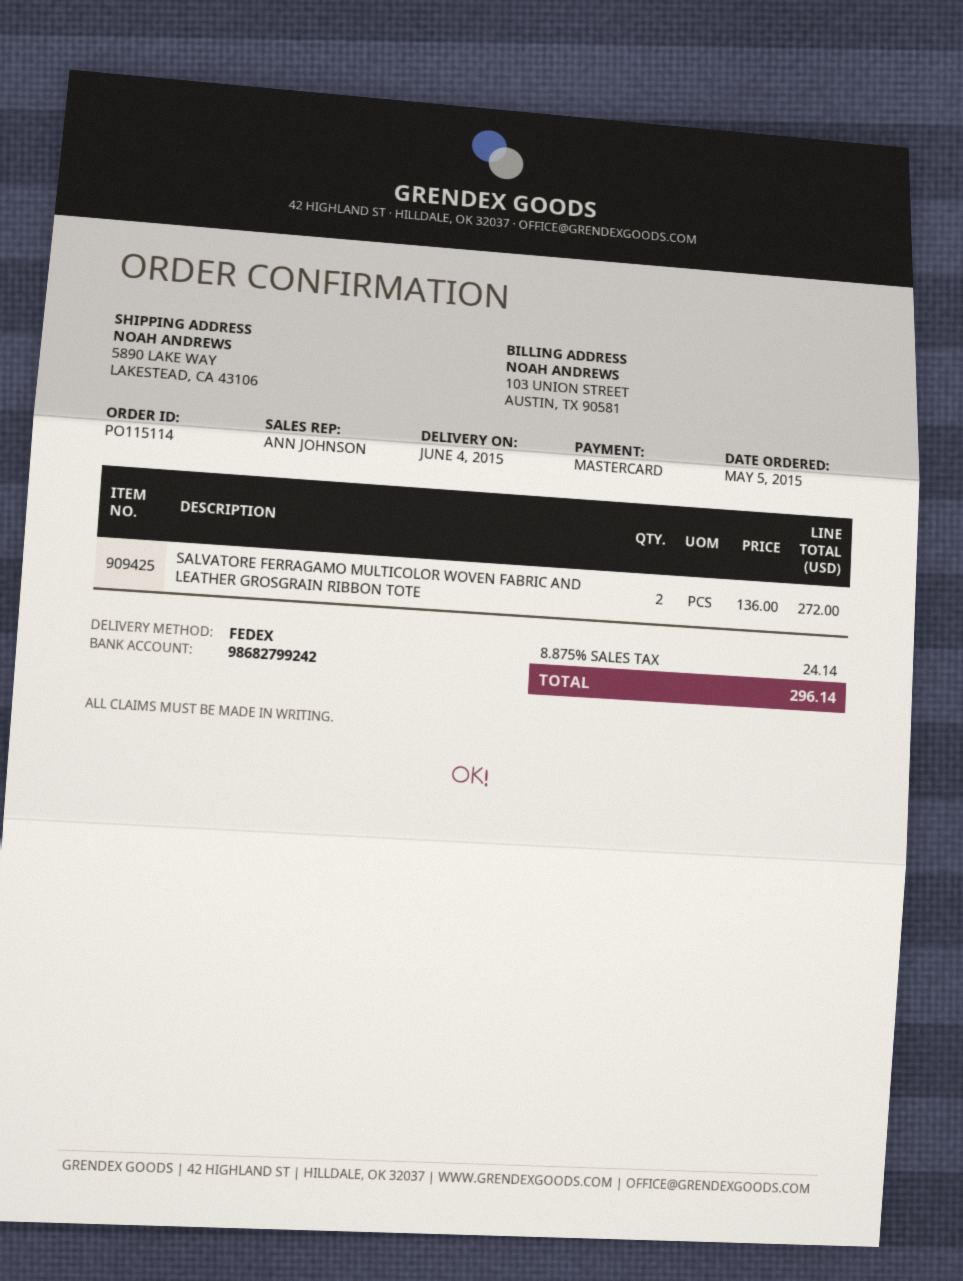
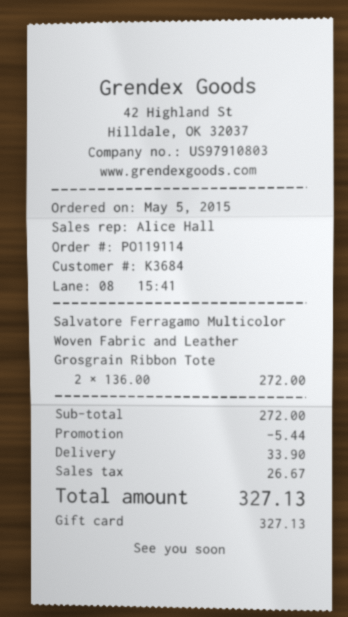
order number: PO115114 -> PO119114
sales rep: ANN JOHNSON -> Alice Hall
payment method: Mastercard -> gift card
discount: none -> 5.44
shipping: none -> 33.90
tax: 24.14 -> 26.67
total: 296.14 -> 327.13

